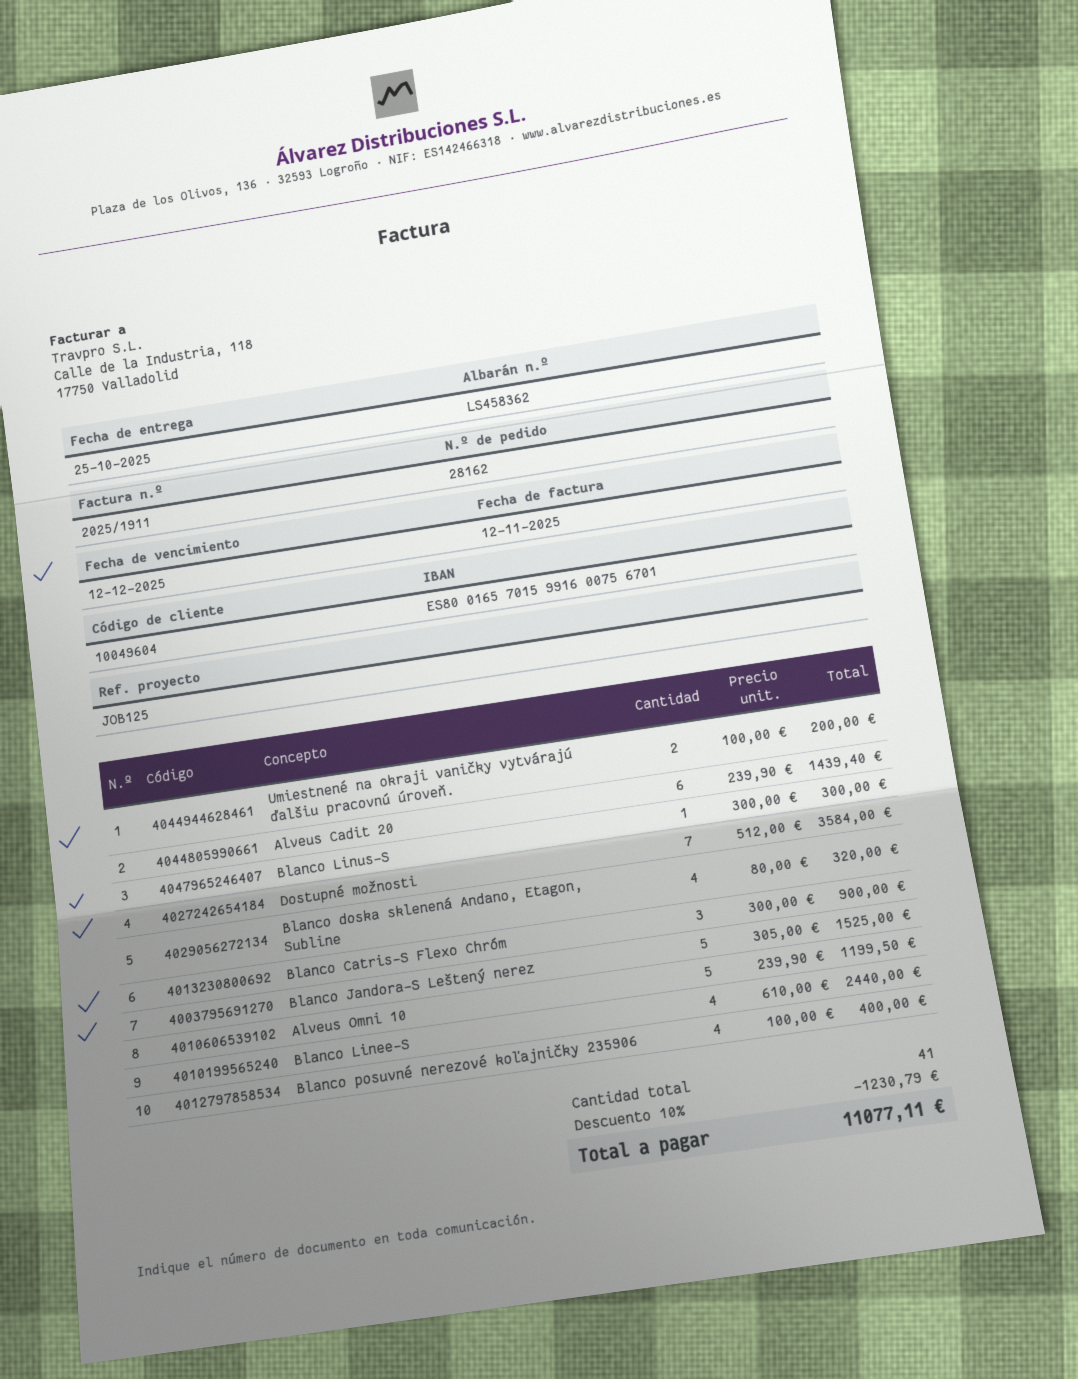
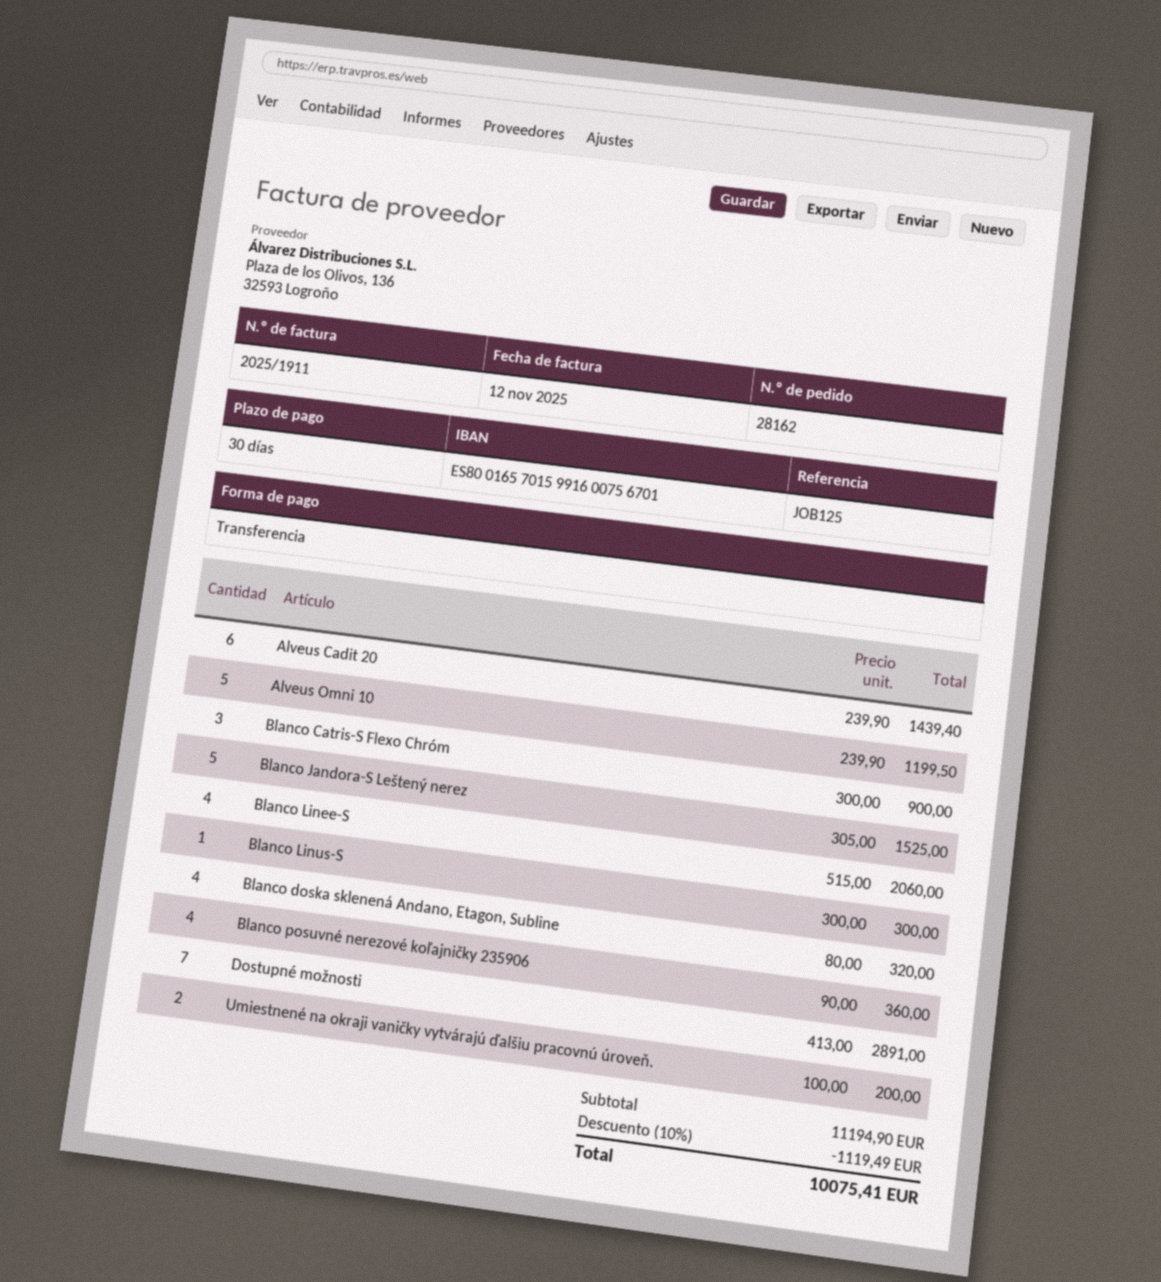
Dostupné možnosti: 7 x 512.00 = 3584.00 -> 7 x 413.00 = 2891.00
Blanco Linee-S: 4 x 610.00 = 2440.00 -> 4 x 515.00 = 2060.00
Blanco posuvné nerezové koľajničky 235906: 4 x 100.00 = 400.00 -> 4 x 90.00 = 360.00
discount: 10% = 1230.79 -> 10% = 1119.49
total: 11077.11 -> 10075.41

